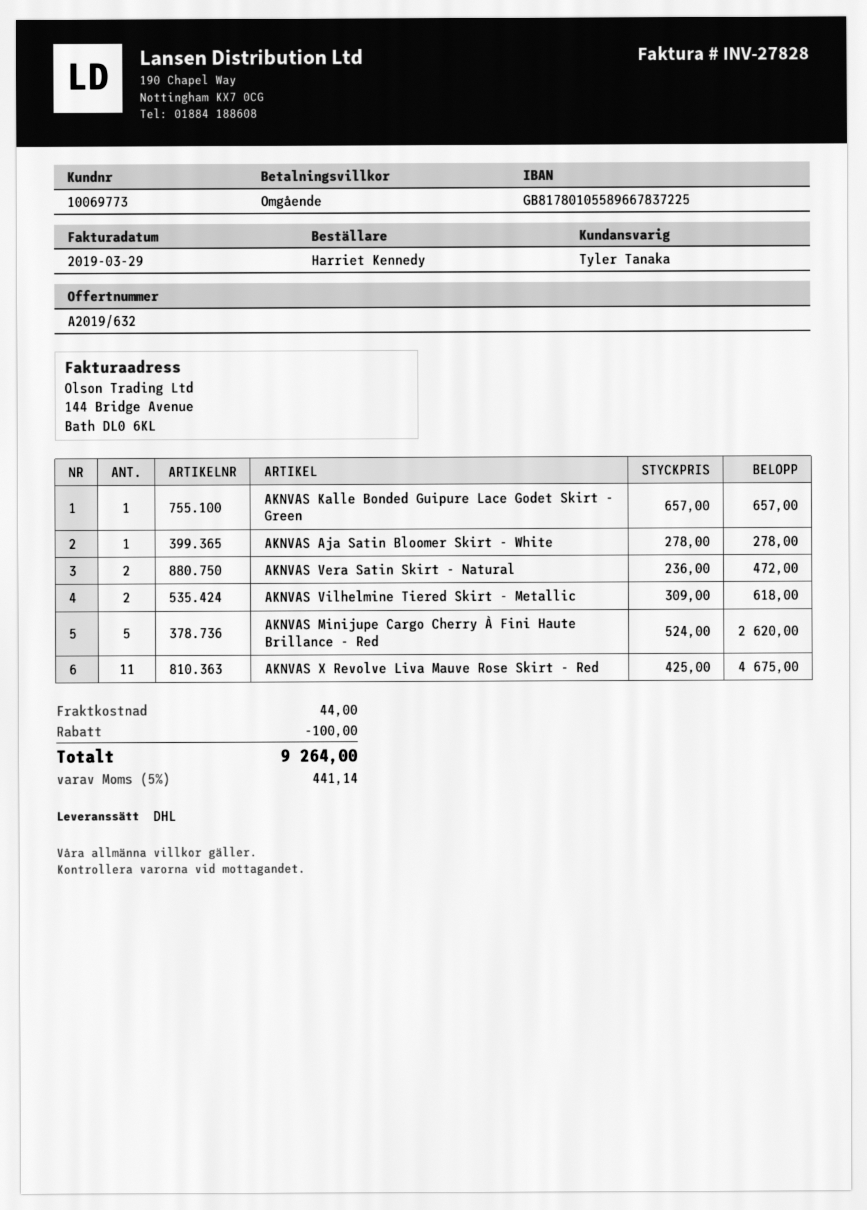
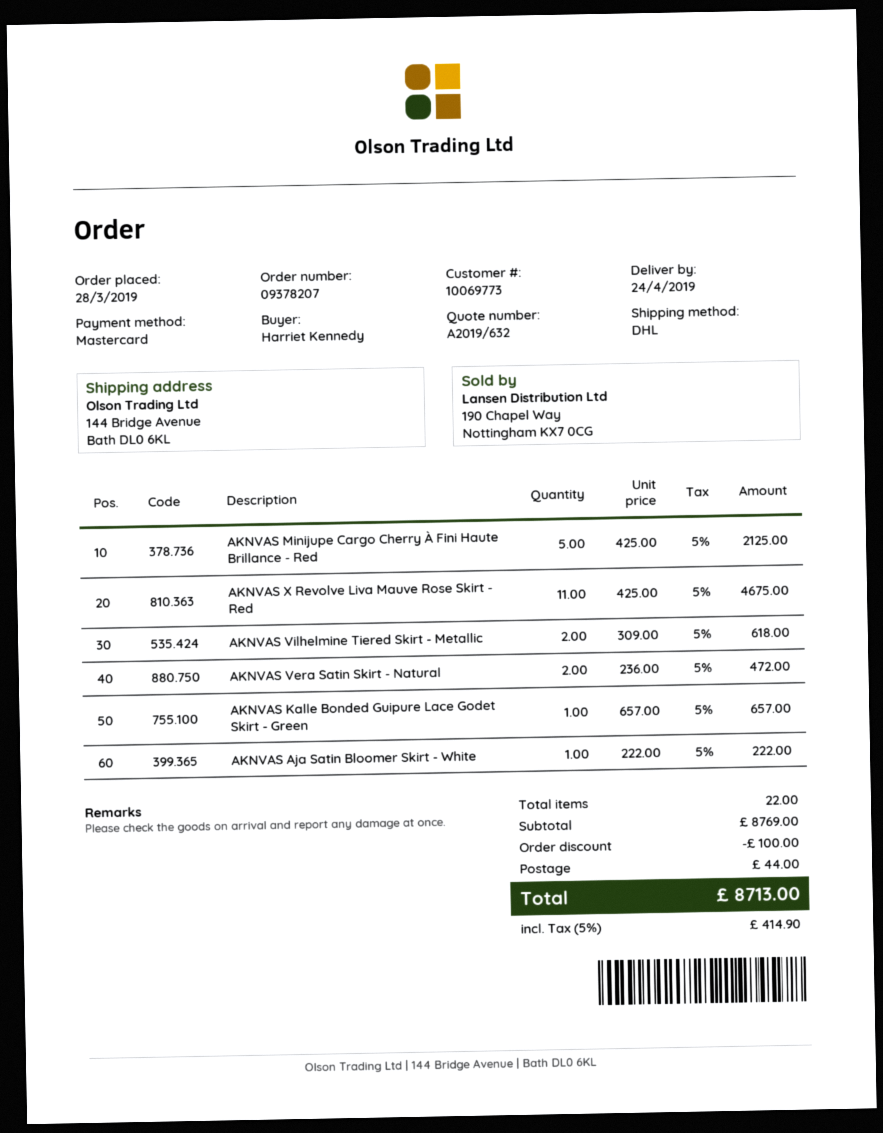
AKNVAS Aja Satin Bloomer Skirt - White: 1 x 278.00 = 278.00 -> 1 x 222.00 = 222.00
AKNVAS Minijupe Cargo Cherry À Fini Haute Brillance - Red: 5 x 524.00 = 2620.00 -> 5 x 425.00 = 2125.00
tax: 5% = 441.14 -> 5% = 414.90
total: 9264.00 -> 8713.00

